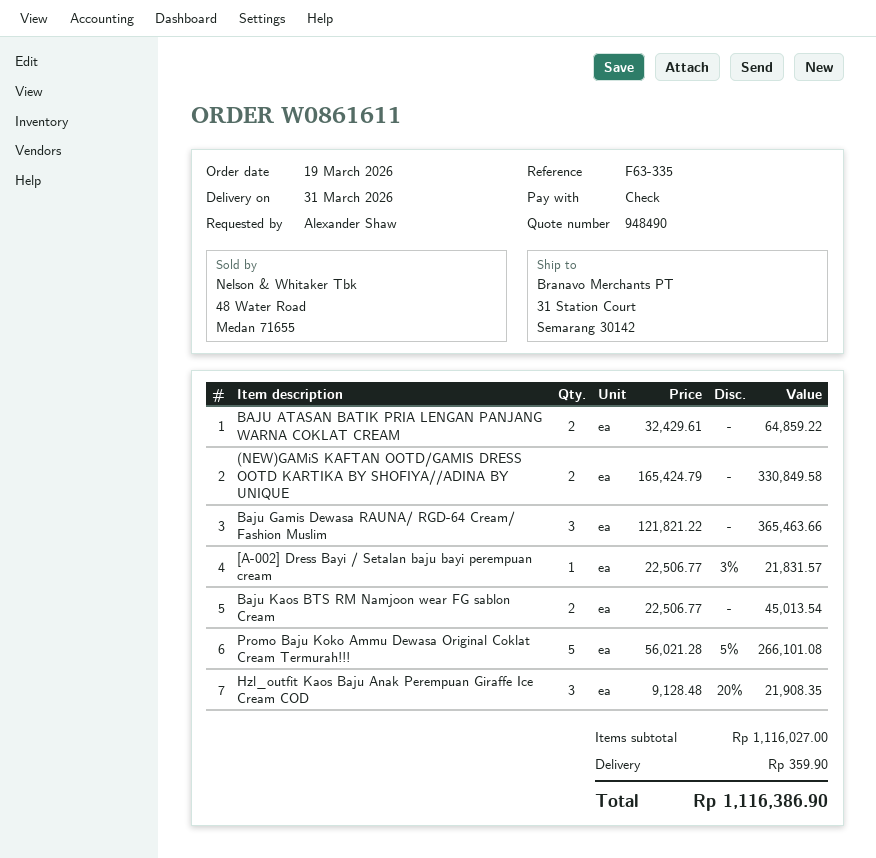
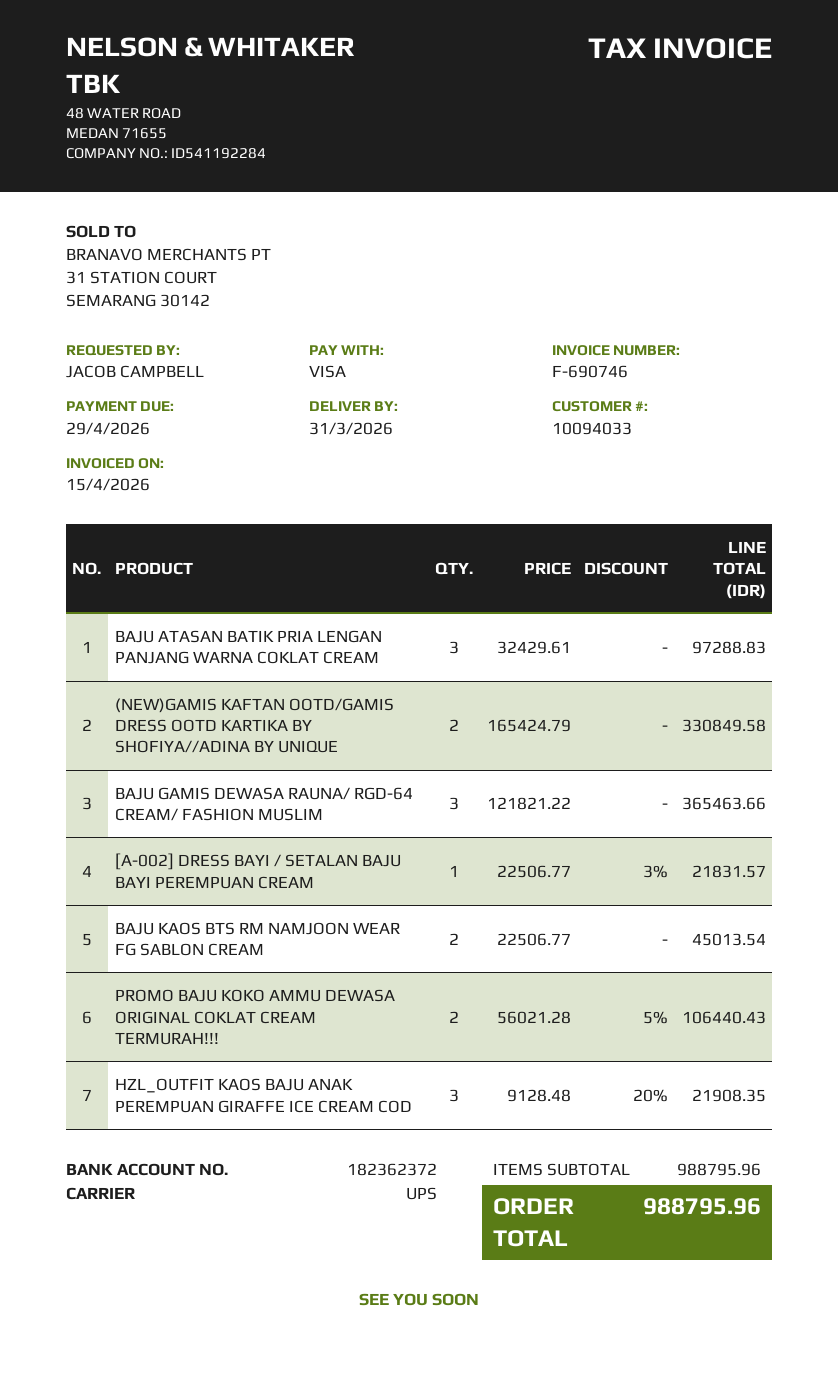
ordered by: Alexander Shaw -> JACOB CAMPBELL
payment method: cheque -> Visa
BAJU ATASAN BATIK PRIA LENGAN PANJANG WARNA COKLAT CREAM: 2 x 32429.61 = 64859.22 -> 3 x 32429.61 = 97288.83
Promo Baju Koko Ammu Dewasa Original Coklat Cream Termurah!!!: 5 x 56021.28 - 5% = 266101.08 -> 2 x 56021.28 - 5% = 106440.43
subtotal: 1116027.00 -> 988795.96
shipping: 359.90 -> none
total: 1116386.90 -> 988795.96

